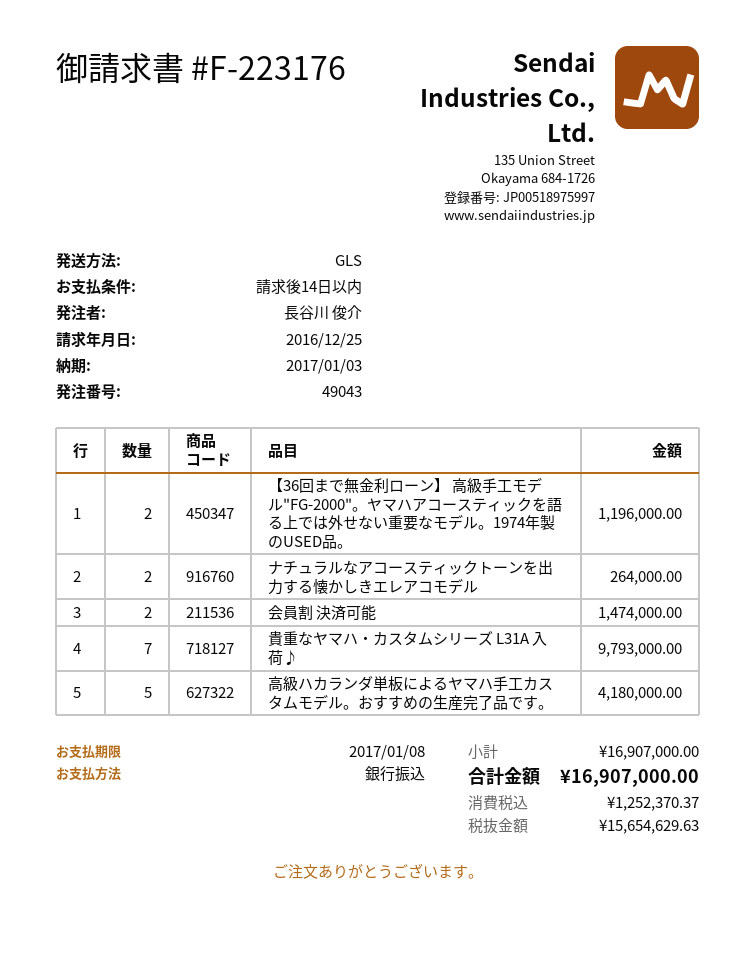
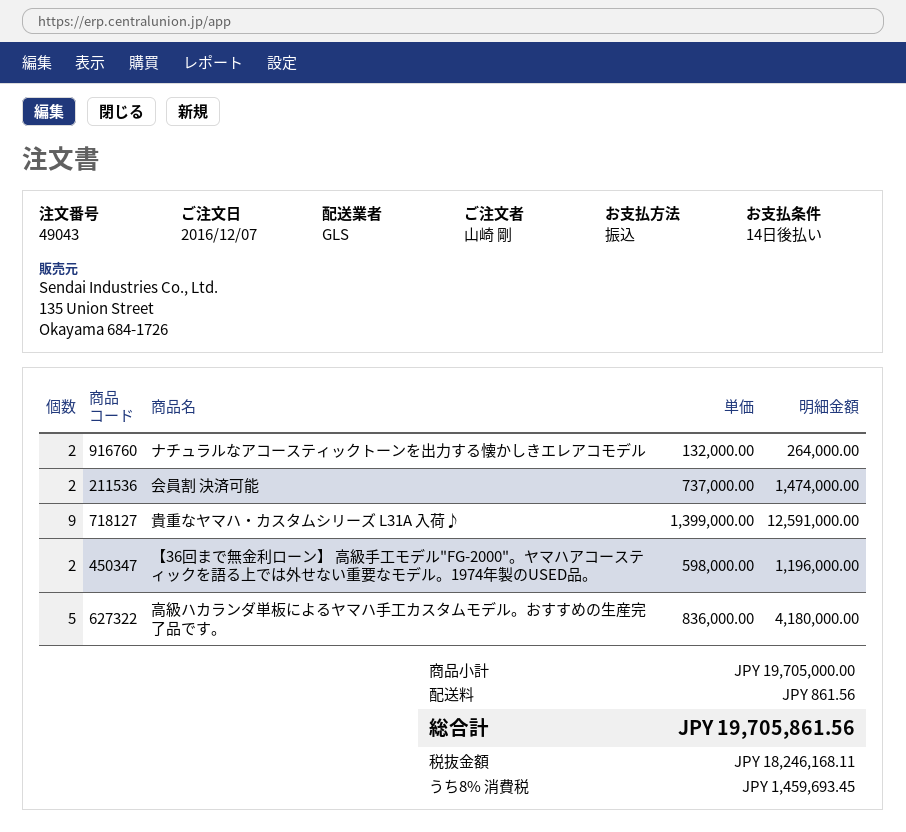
ordered by: 長谷川 俊介 -> 山崎 剛
貴重なヤマハ・カスタムシリーズ L31A 入荷♪: 7 for 9793000.00 -> 9 for 12591000.00
subtotal: 16907000.00 -> 19705000.00
shipping: none -> 861.56
net: 15654629.63 -> 18246168.11
tax: 1252370.37 -> 1459693.45
total: 16907000.00 -> 19705861.56

